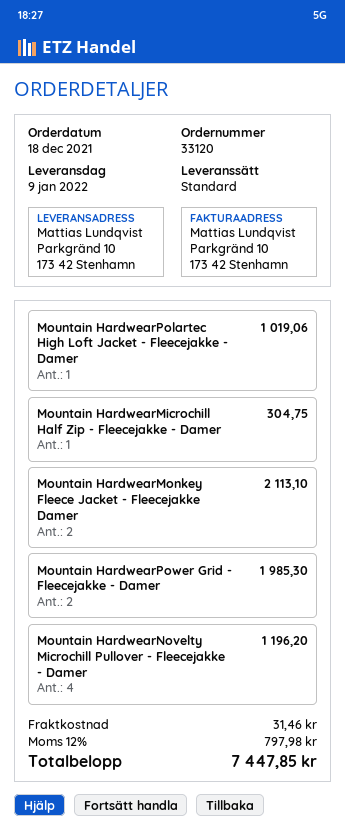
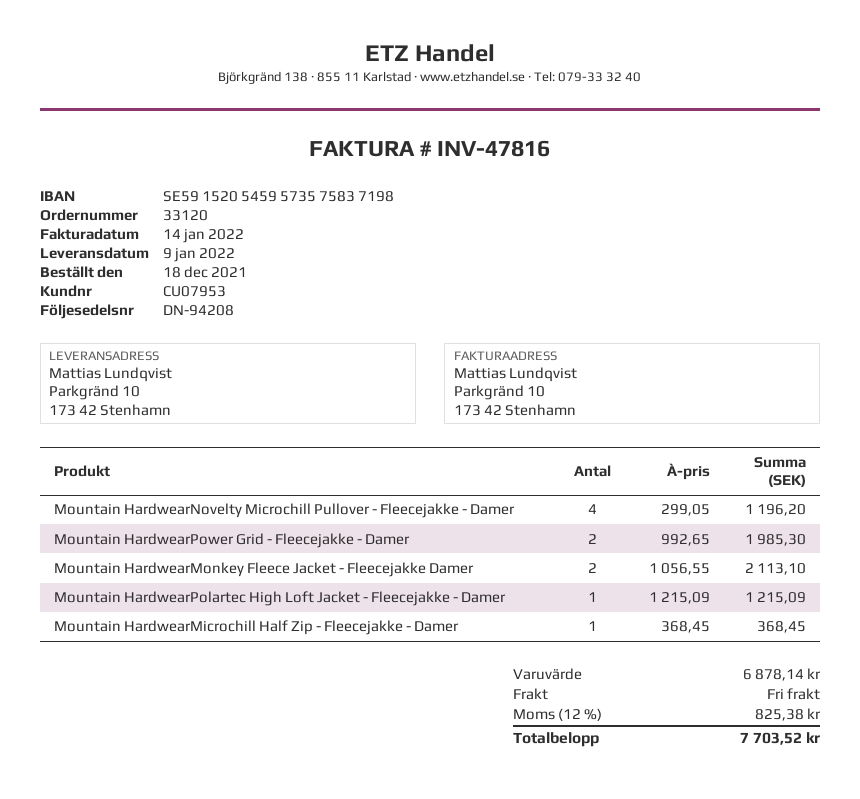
Mountain HardwearPolartec High Loft Jacket - Fleecejakke - Damer: 1 for 1019.06 -> 1 for 1215.09
Mountain HardwearMicrochill Half Zip - Fleecejakke - Damer: 1 for 304.75 -> 1 for 368.45
shipping: 31.46 -> 0.00
tax: 12% = 797.98 -> 12% = 825.38
total: 7447.85 -> 7703.52

